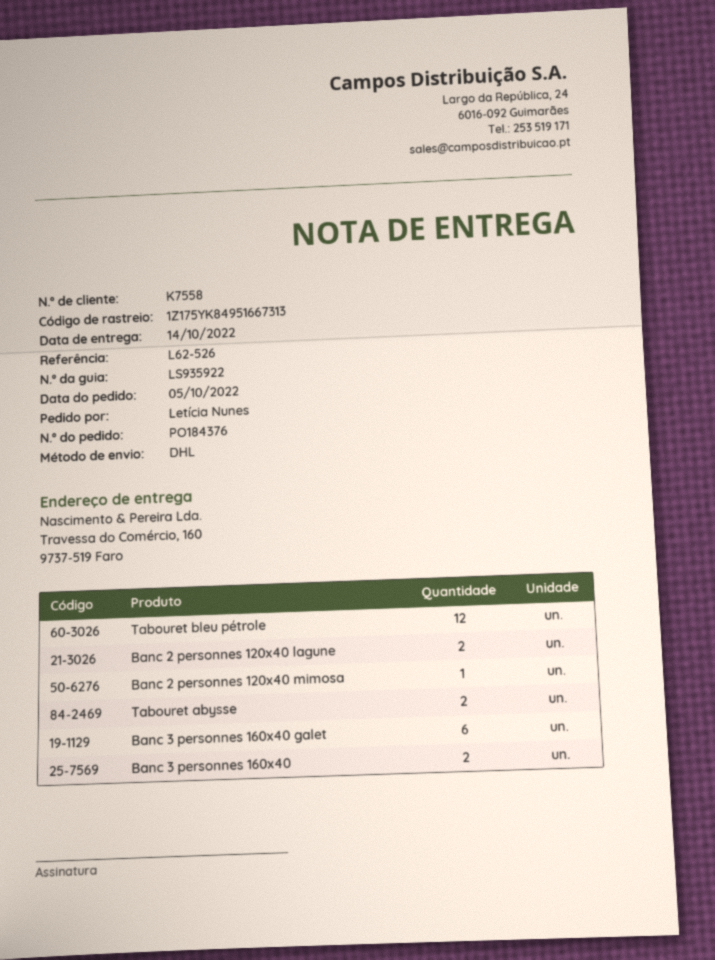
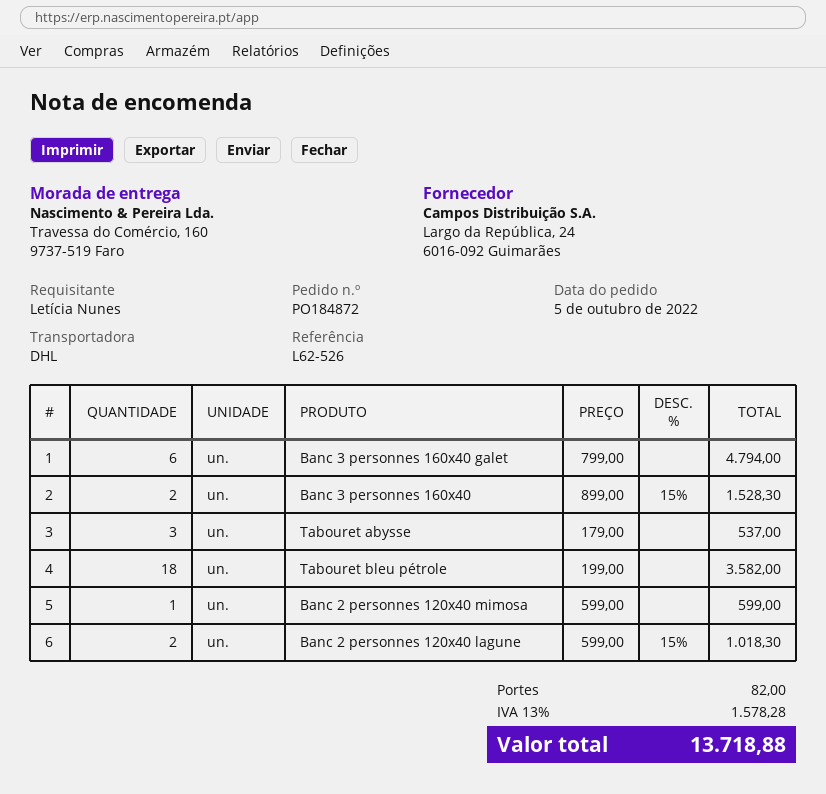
order number: PO184376 -> PO184872
Tabouret bleu pétrole: 12 -> 18
Tabouret abysse: 2 -> 3

